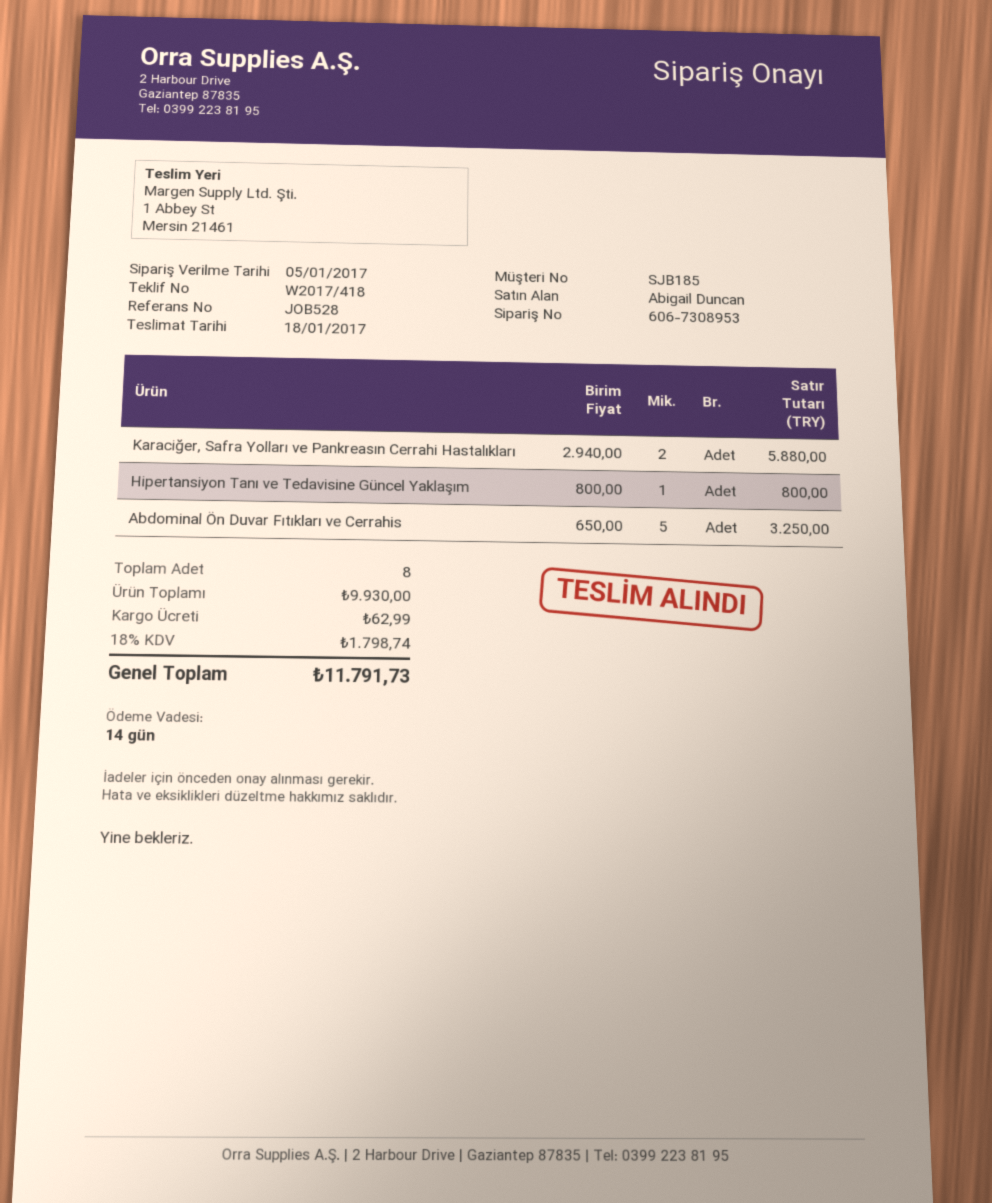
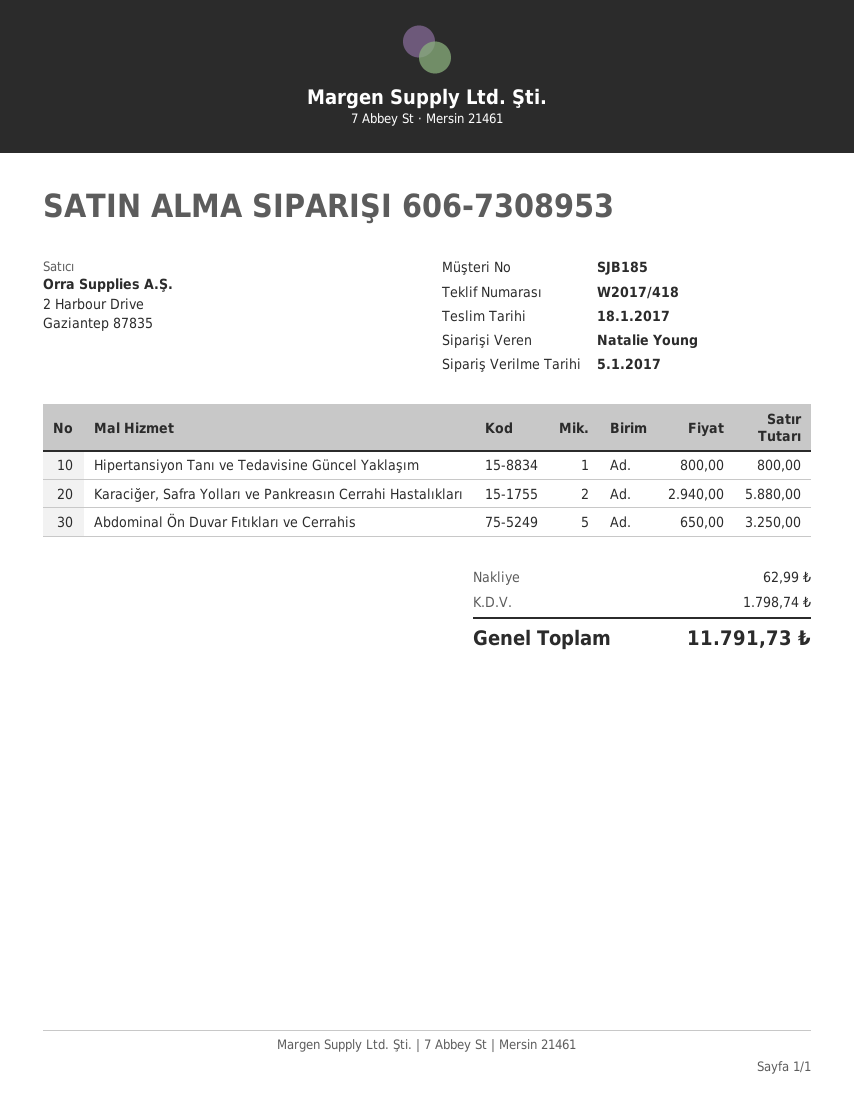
ordered by: Abigail Duncan -> Natalie Young

